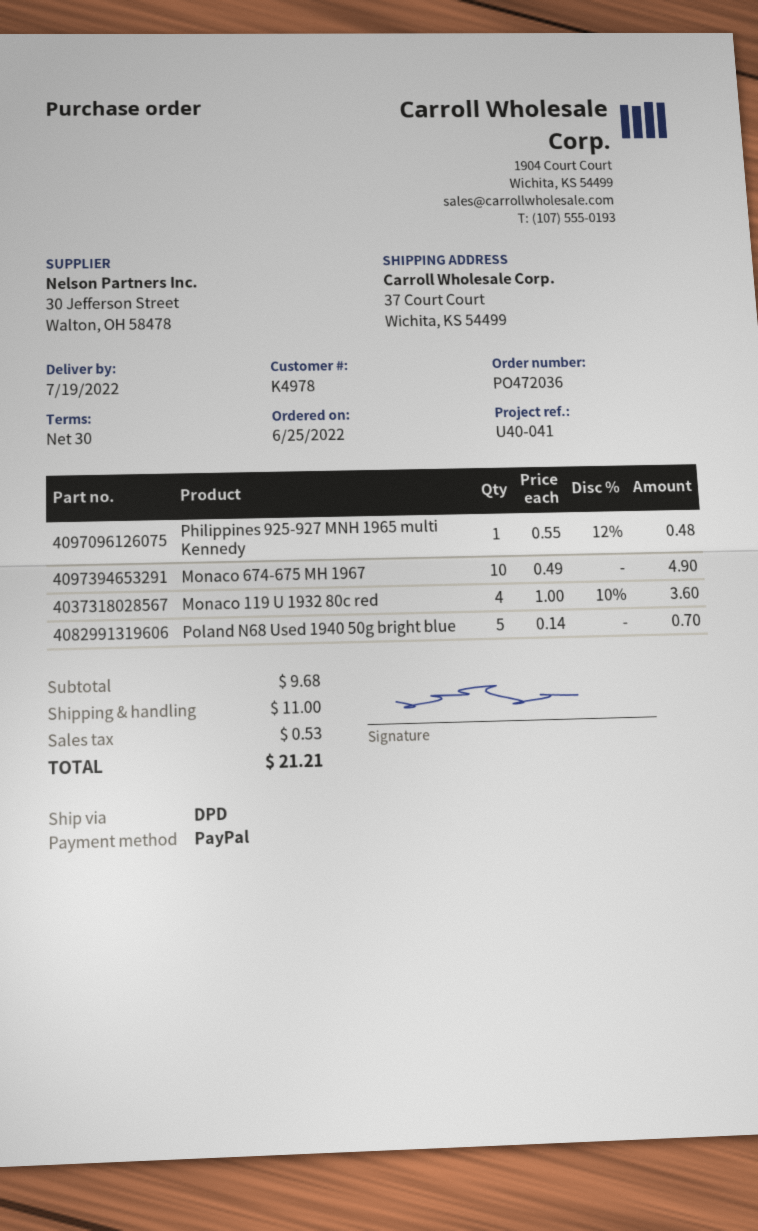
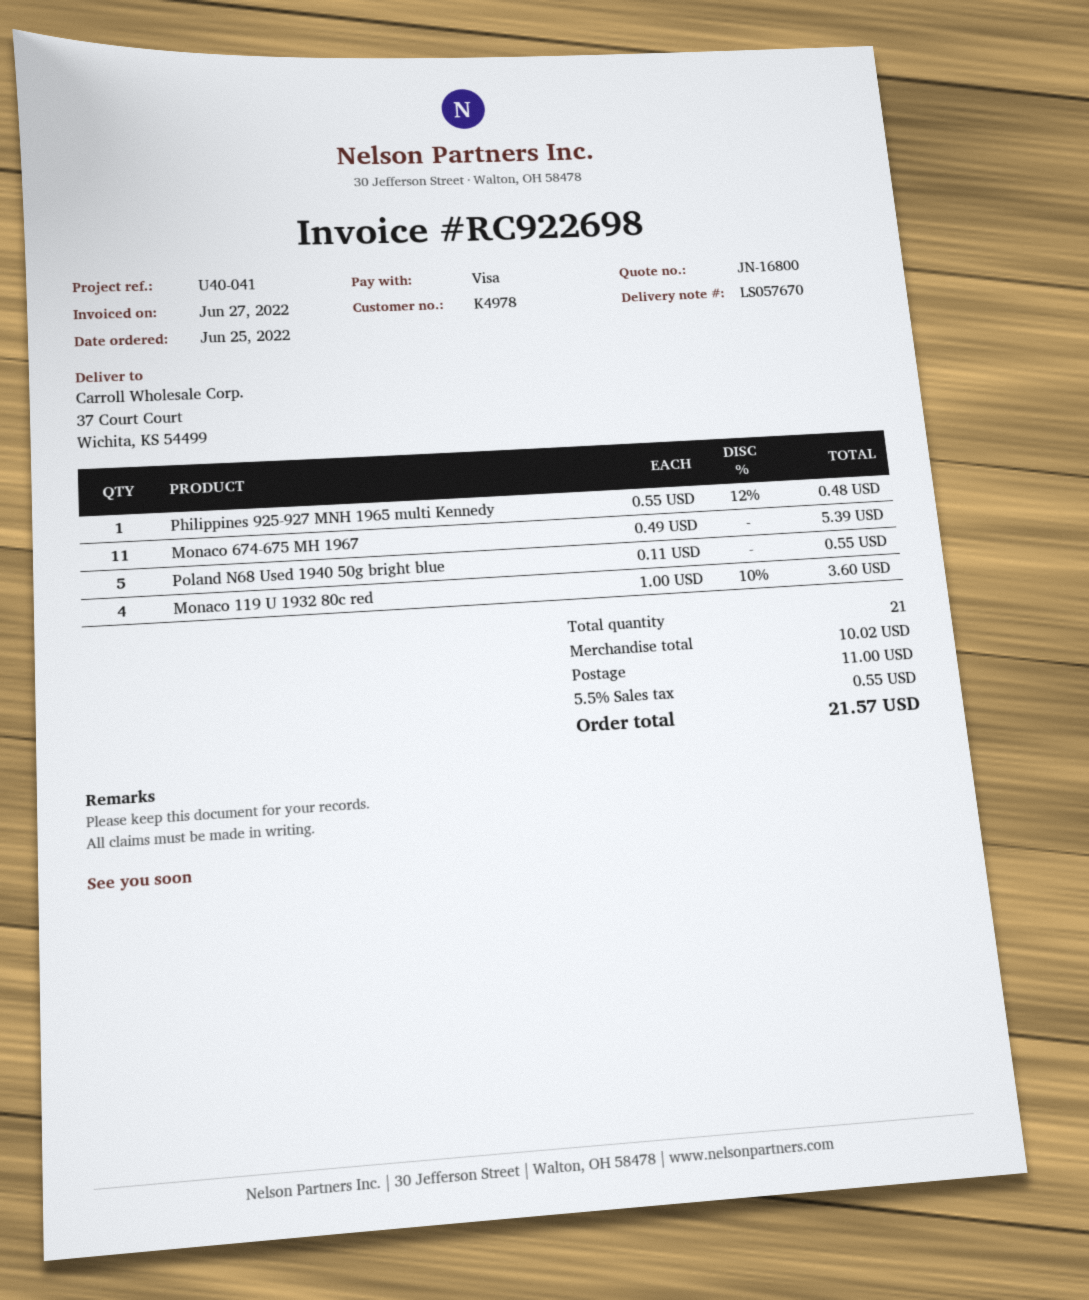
payment method: PayPal -> Visa
Monaco 674-675 MH 1967: 10 x 0.49 = 4.90 -> 11 x 0.49 = 5.39
Poland N68 Used 1940 50g bright blue: 5 x 0.14 = 0.70 -> 5 x 0.11 = 0.55
subtotal: 9.68 -> 10.02
tax: 0.53 -> 0.55
total: 21.21 -> 21.57

